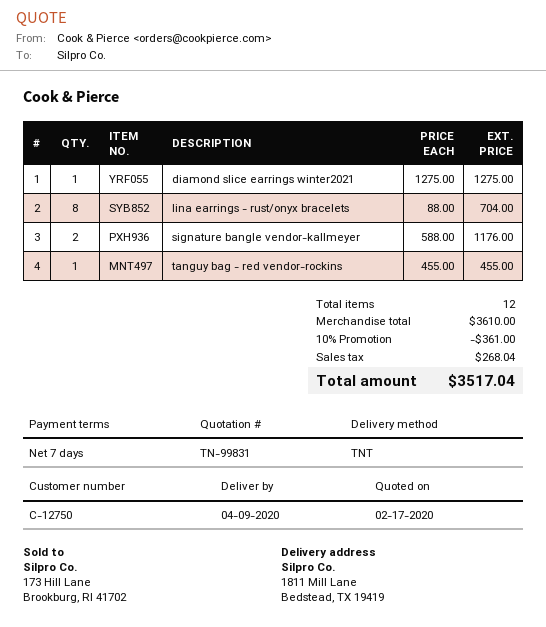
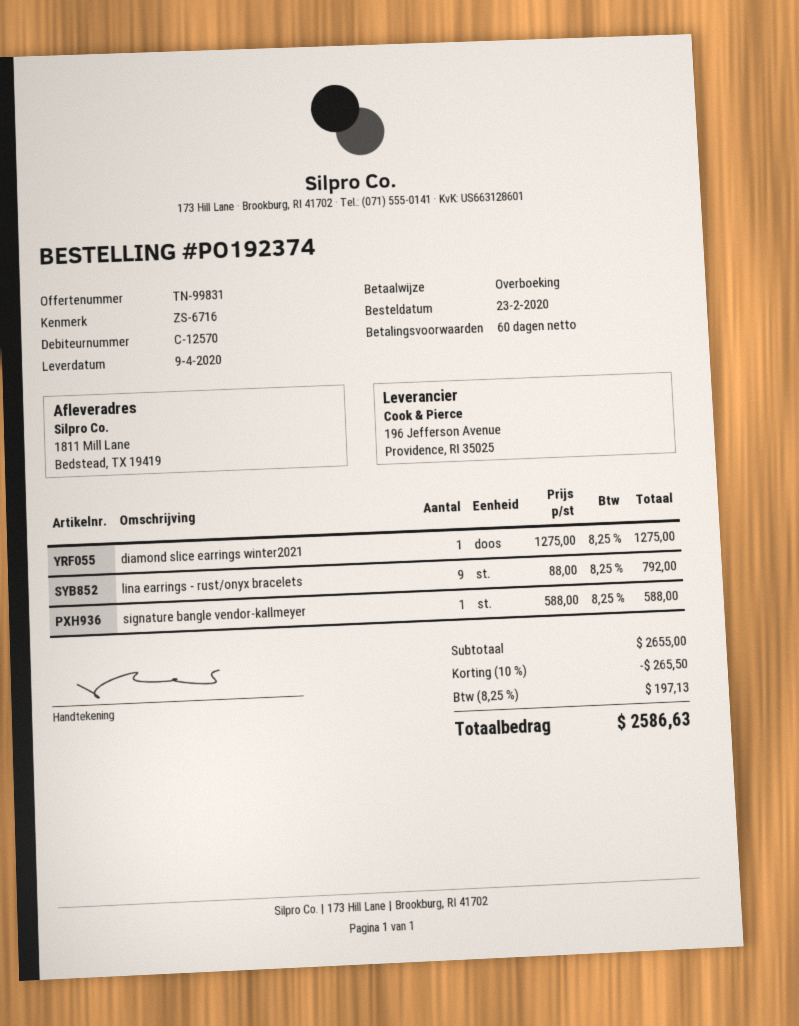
payment terms: 7 days -> 60 days
customer number: C-12750 -> C-12570
lina earrings - rust/onyx bracelets: 8 x 88.00 = 704.00 -> 9 x 88.00 = 792.00
signature bangle vendor-kallmeyer: 2 x 588.00 = 1176.00 -> 1 x 588.00 = 588.00
tanguy bag - red vendor-rockins: 1 x 455.00 = 455.00 -> none
subtotal: 3610.00 -> 2655.00
discount: 10% = 361.00 -> 10% = 265.50
tax: 268.04 -> 197.13
total: 3517.04 -> 2586.63

